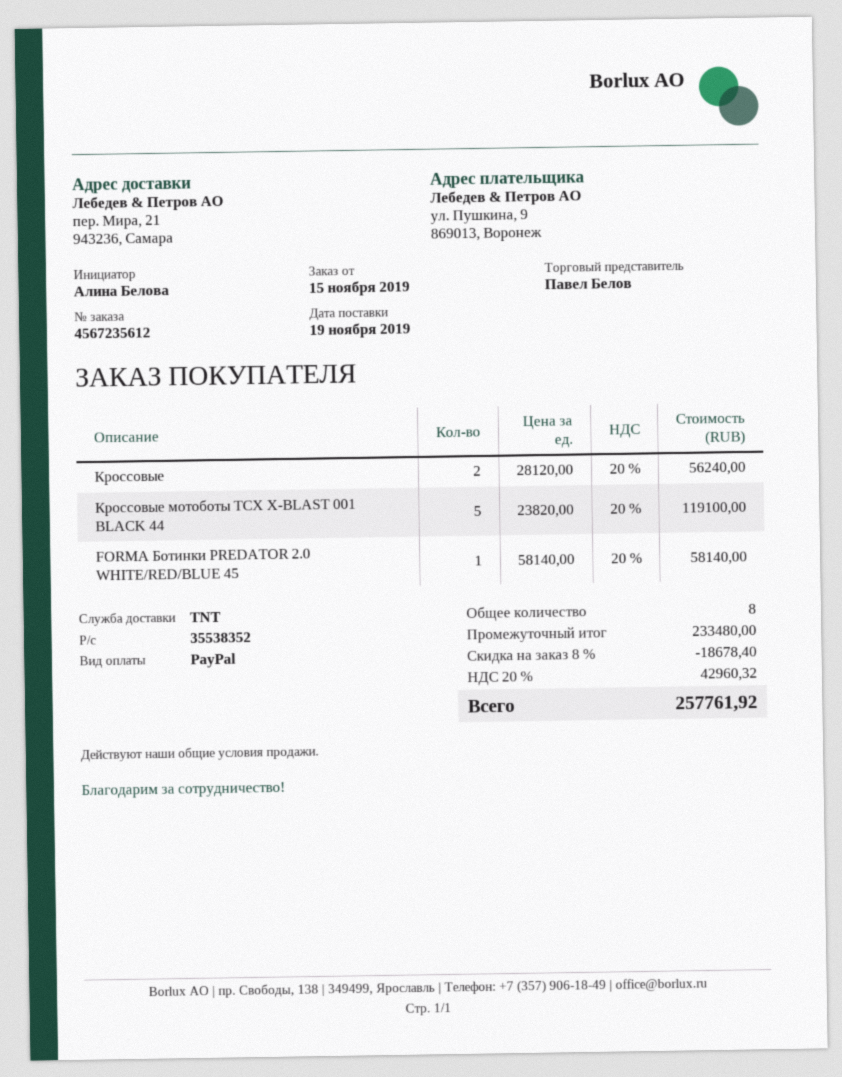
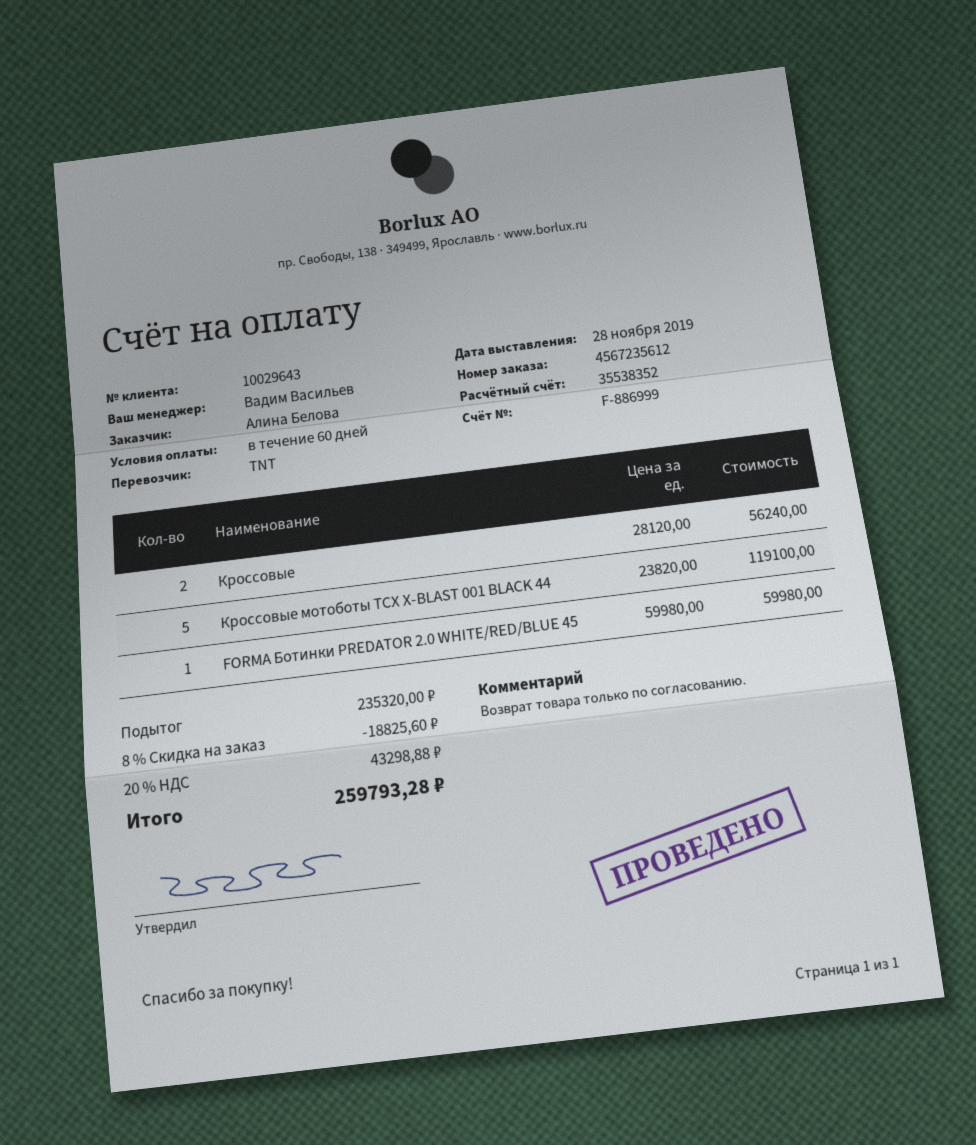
sales rep: Павел Белов -> Вадим Васильев
FORMA Ботинки PREDATOR 2.0 WHITE/RED/BLUE 45: 1 x 58140.00 = 58140.00 -> 1 x 59980.00 = 59980.00
subtotal: 233480.00 -> 235320.00
discount: 8% = 18678.40 -> 8% = 18825.60
tax: 20% = 42960.32 -> 20% = 43298.88
total: 257761.92 -> 259793.28

